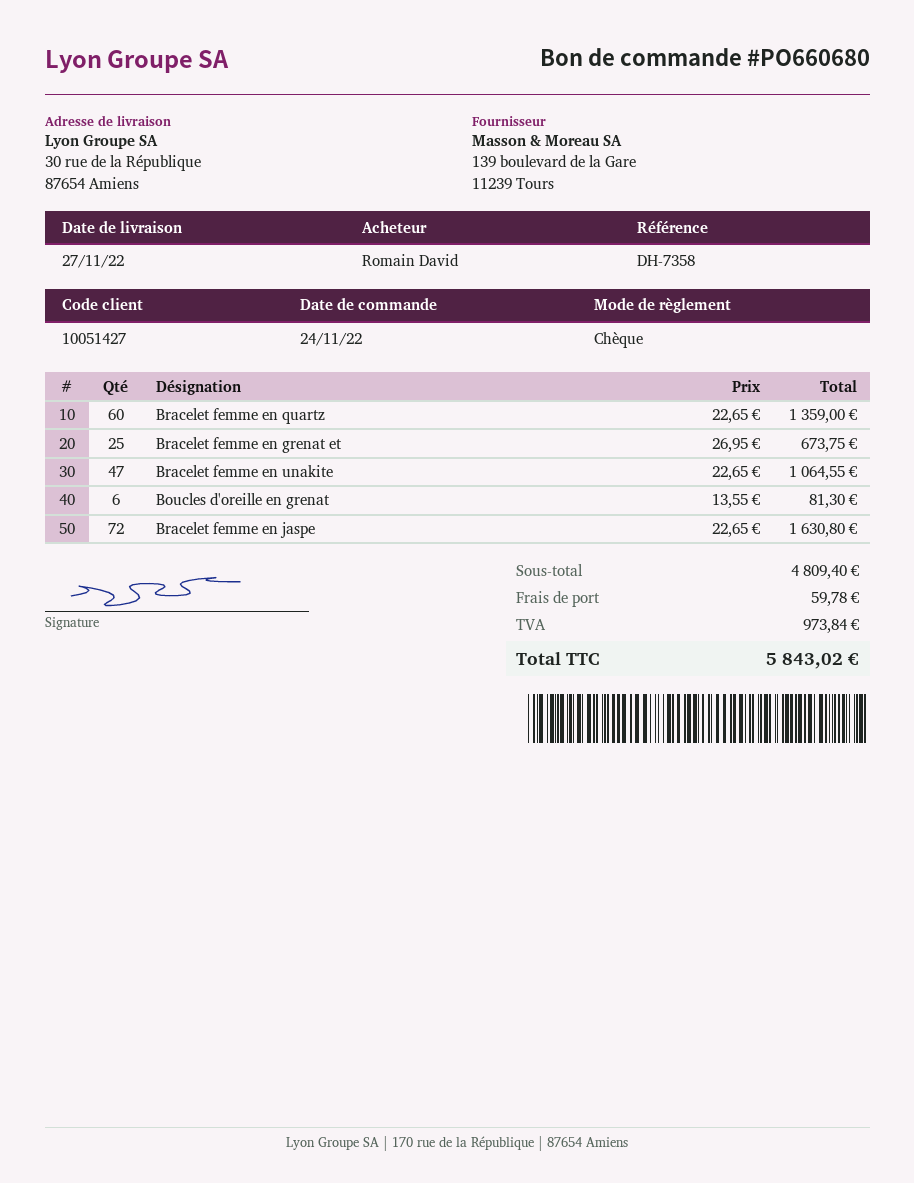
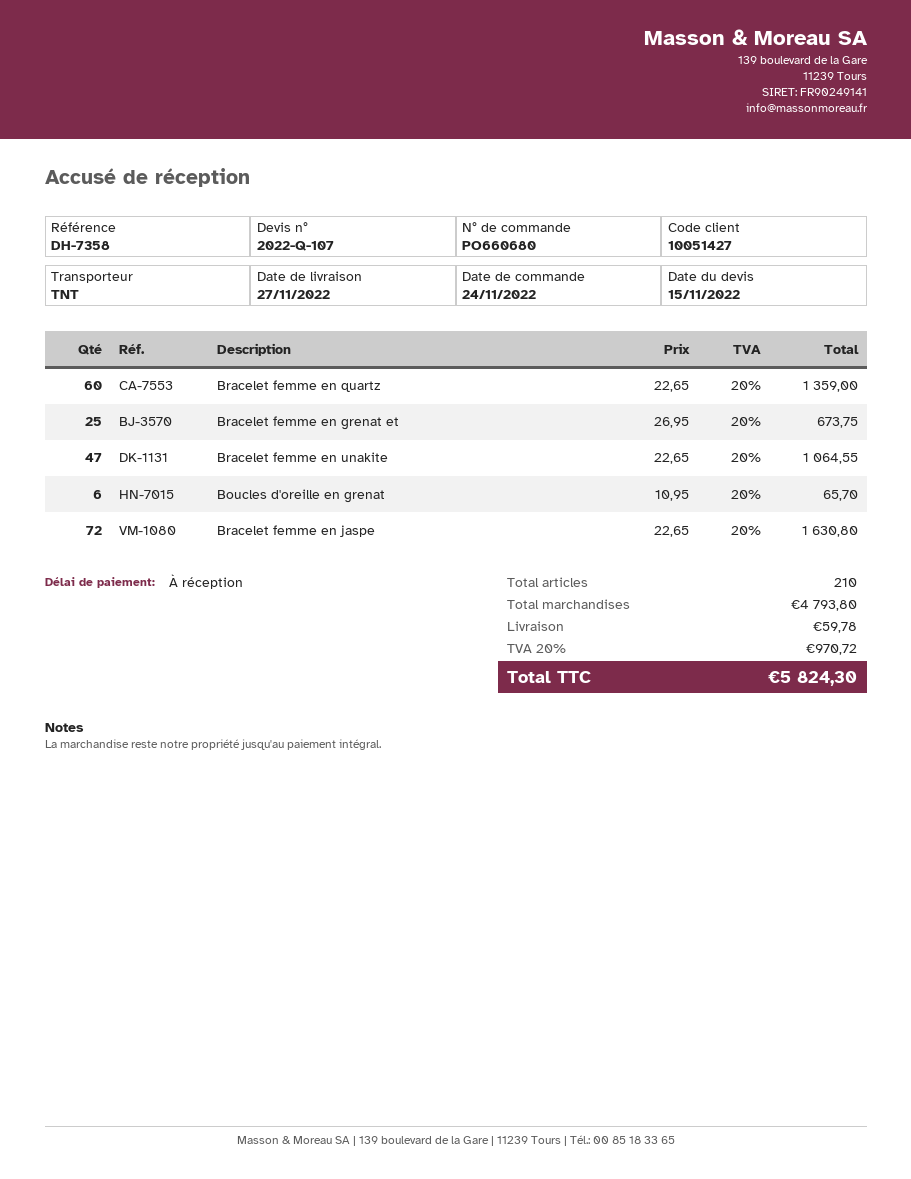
Boucles d'oreille en grenat: 6 x 13.55 = 81.30 -> 6 x 10.95 = 65.70
subtotal: 4809.40 -> 4793.80
tax: 973.84 -> 970.72
total: 5843.02 -> 5824.30

